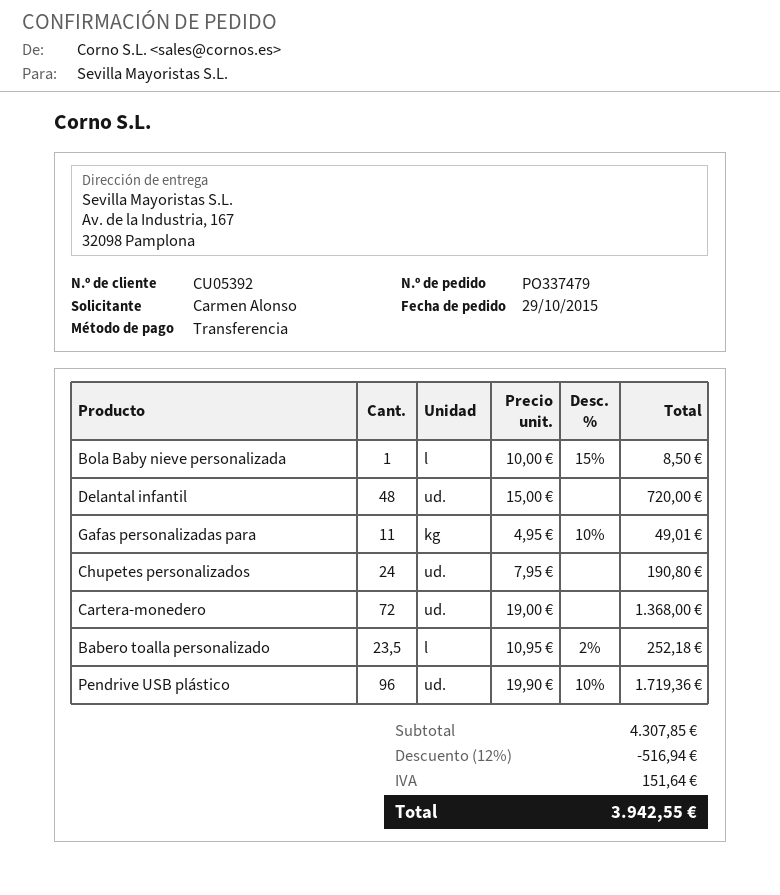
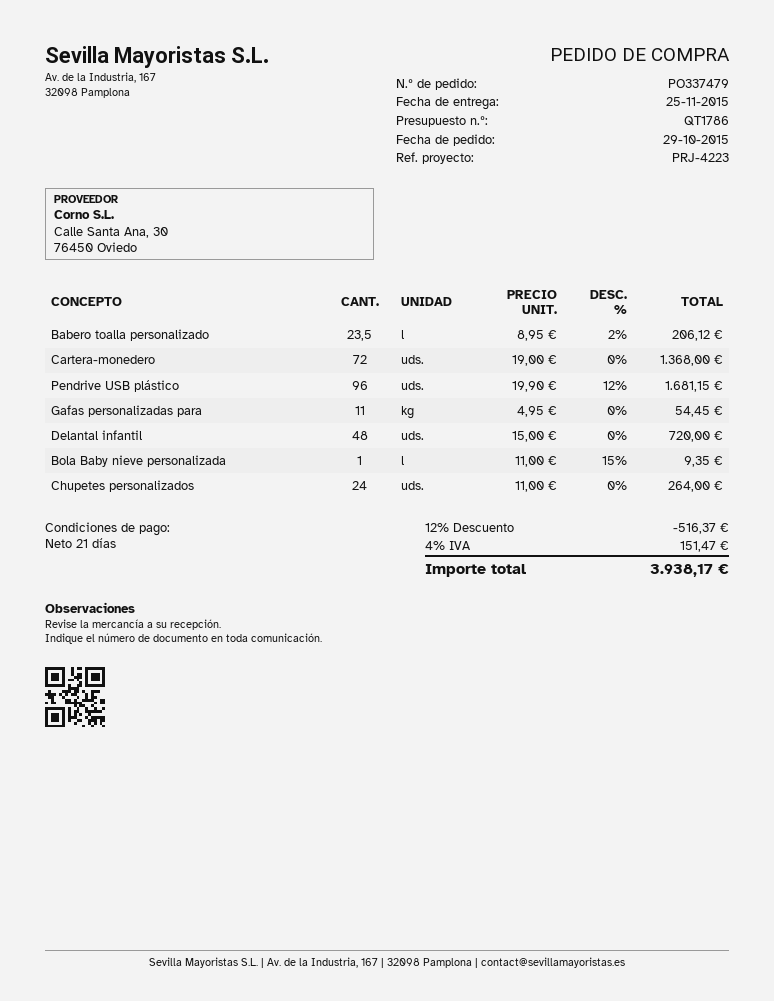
Bola Baby nieve personalizada: 1 x 10.00 - 15% = 8.50 -> 1 x 11.00 - 15% = 9.35
Gafas personalizadas para: 11 x 4.95 - 10% = 49.01 -> 11 x 4.95 = 54.45
Chupetes personalizados: 24 x 7.95 = 190.80 -> 24 x 11.00 = 264.00
Babero toalla personalizado: 23.5 x 10.95 - 2% = 252.18 -> 23.5 x 8.95 - 2% = 206.12
Pendrive USB plástico: 96 x 19.90 - 10% = 1719.36 -> 96 x 19.90 - 12% = 1681.15
discount: 12% = 516.94 -> 12% = 516.37
tax: 151.64 -> 151.47
total: 3942.55 -> 3938.17

